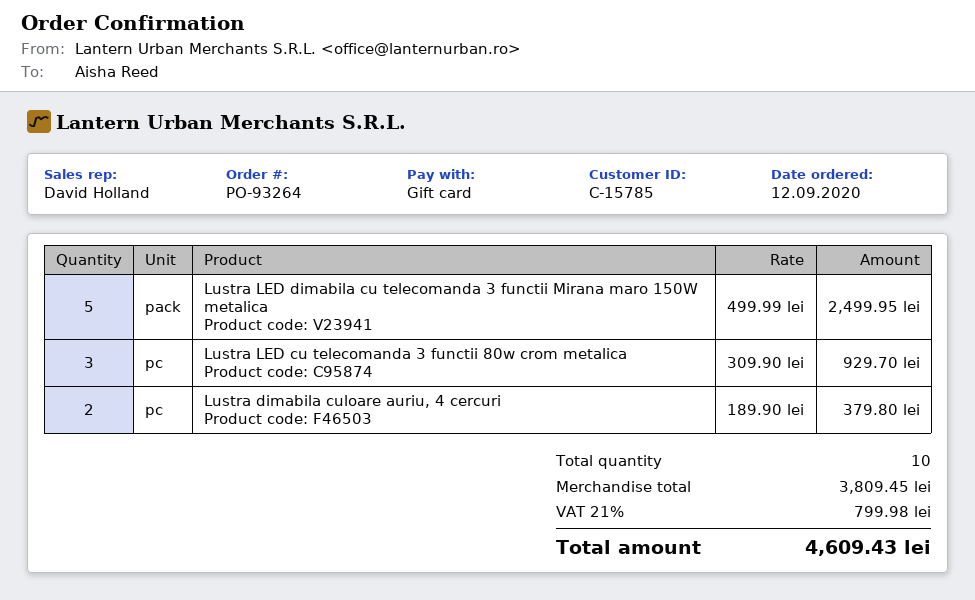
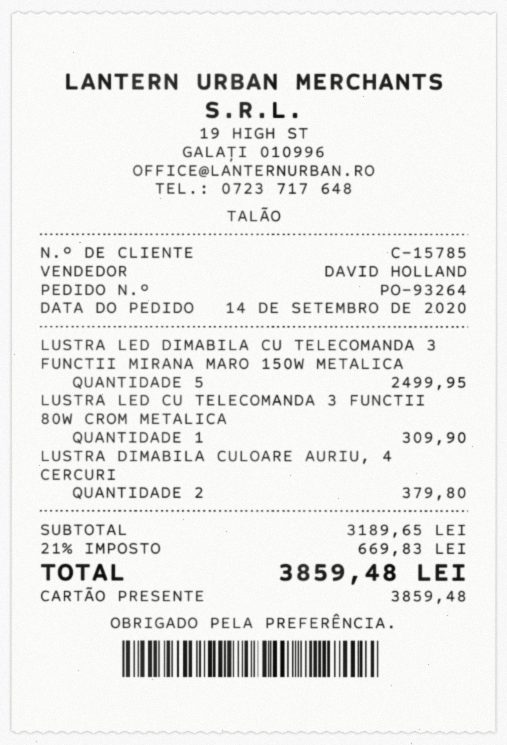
order date: 2020-09-12 -> 2020-09-14
Lustra LED cu telecomanda 3 functii 80w crom metalica: 3 for 929.70 -> 1 for 309.90
subtotal: 3809.45 -> 3189.65
tax: 21% = 799.98 -> 21% = 669.83
total: 4609.43 -> 3859.48

